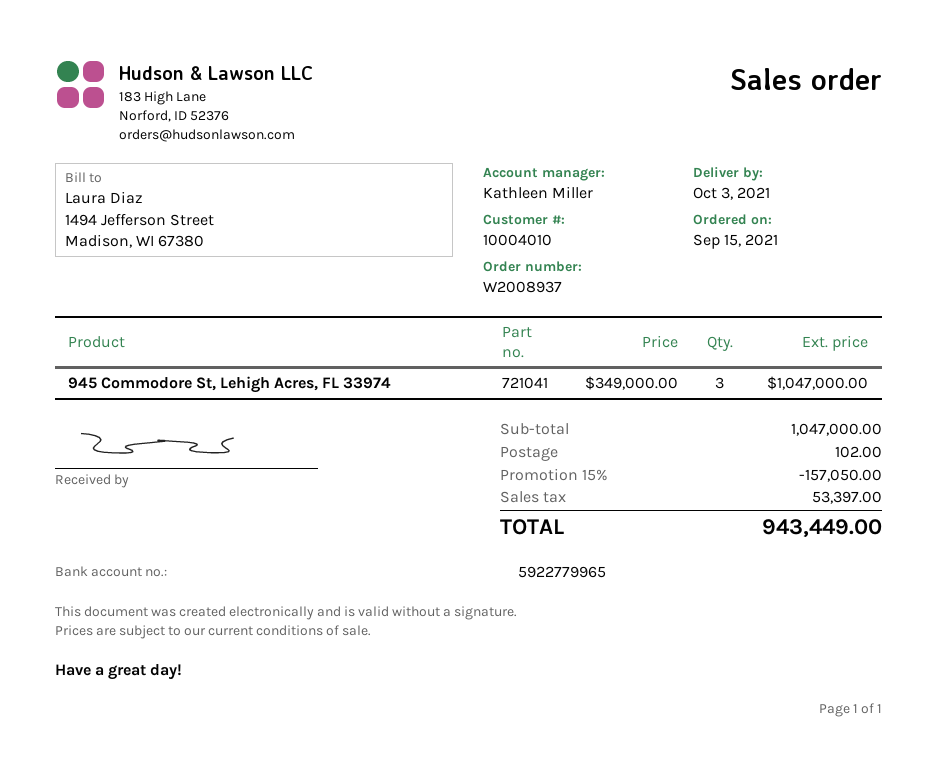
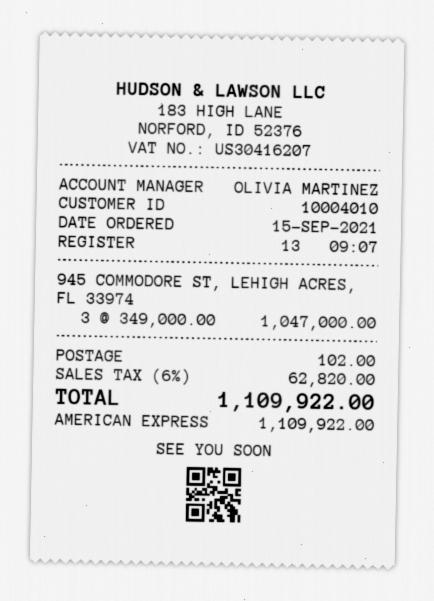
sales rep: Kathleen Miller -> OLIVIA MARTINEZ
discount: 15% = 157050.00 -> none
tax: 53397.00 -> 62820.00
total: 943449.00 -> 1109922.00

